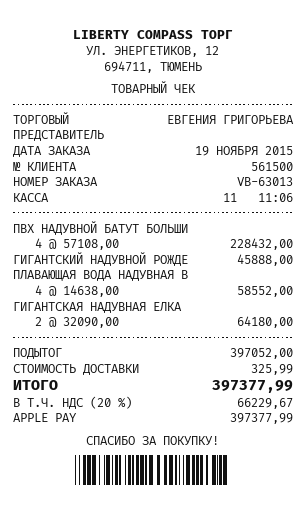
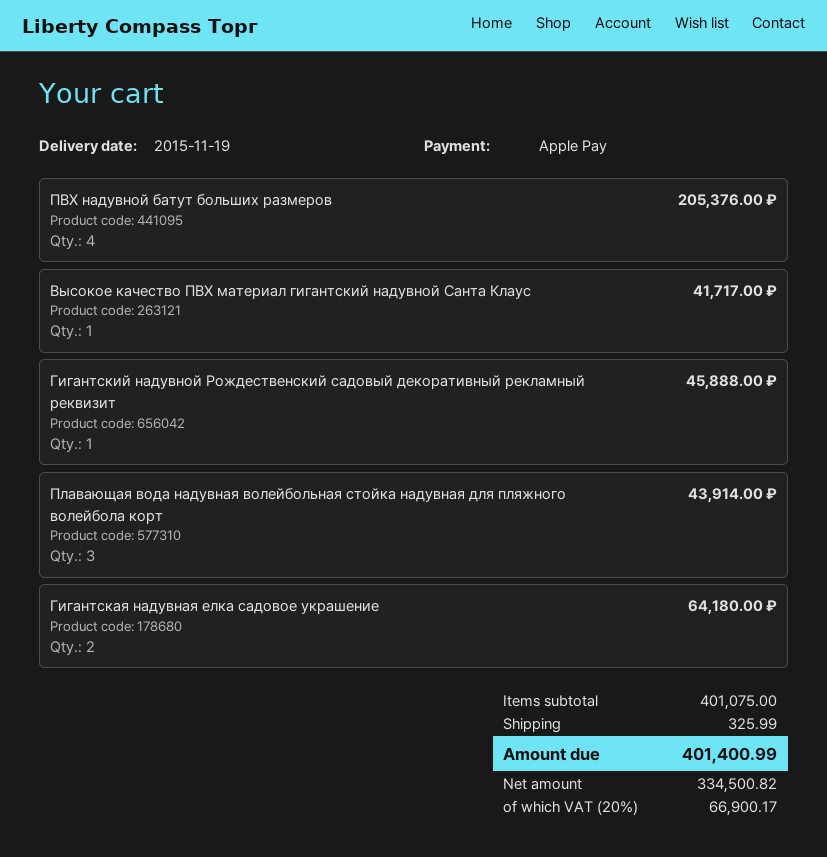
ПВХ НАДУВНОЙ БАТУТ БОЛЬШИ: 4 for 228432.00 -> 4 for 205376.00
ПЛАВАЮЩАЯ ВОДА НАДУВНАЯ В: 4 for 58552.00 -> 3 for 43914.00
Высокое качество ПВХ материал гигантский надувной Санта Клаус: none -> 1 for 41717.00
subtotal: 397052.00 -> 401075.00
tax: 20% = 66229.67 -> 20% = 66900.17
total: 397377.99 -> 401400.99

